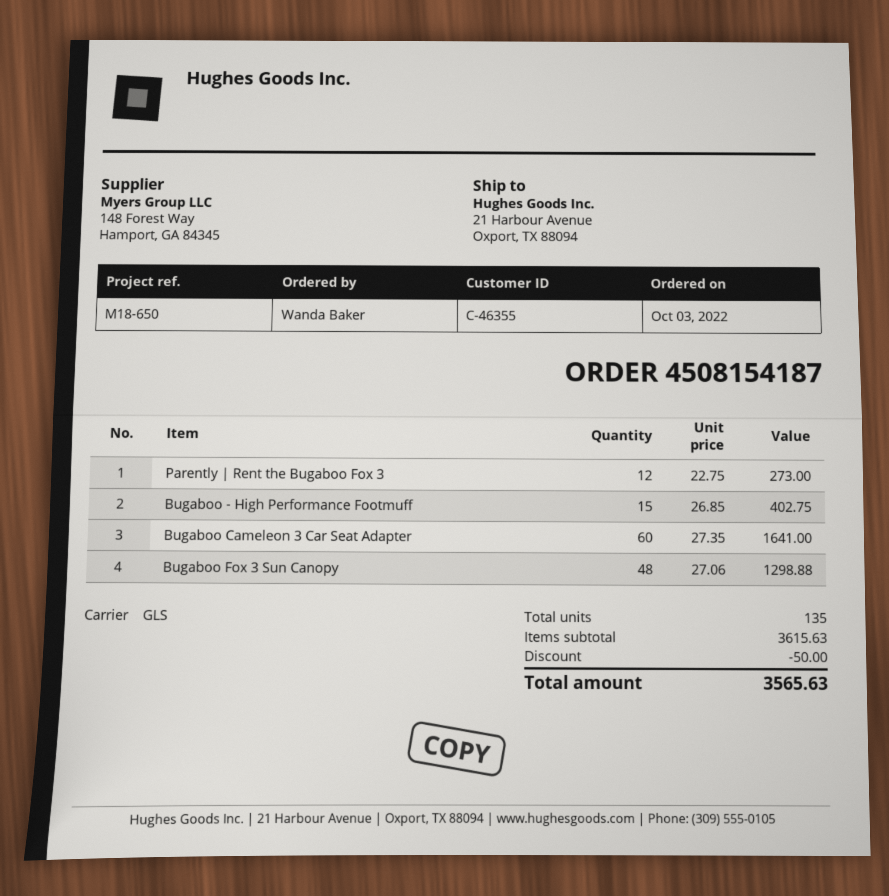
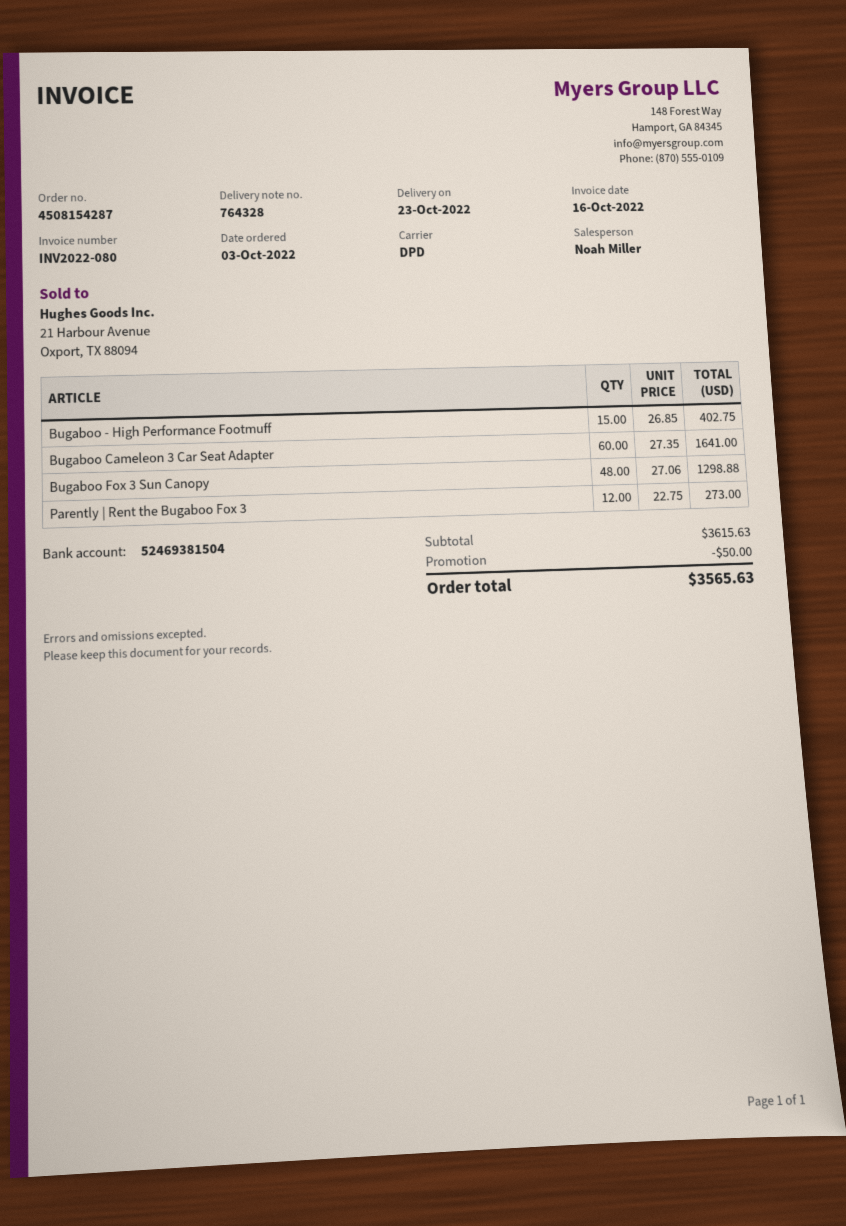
order number: 4508154187 -> 4508154287
shipping method: GLS -> DPD

